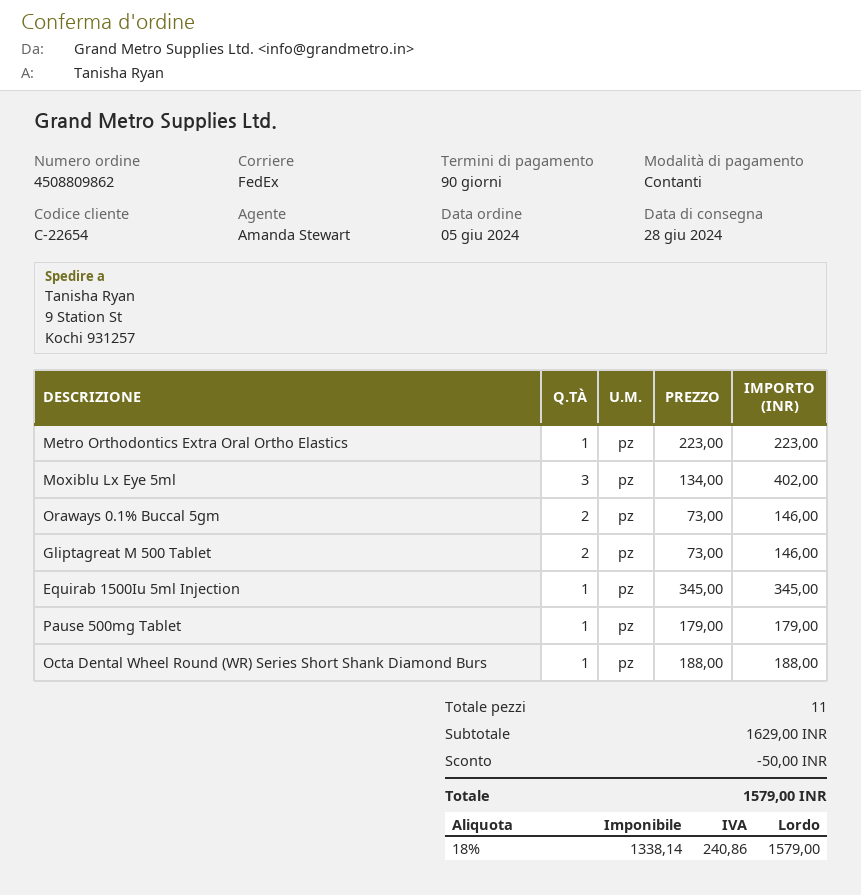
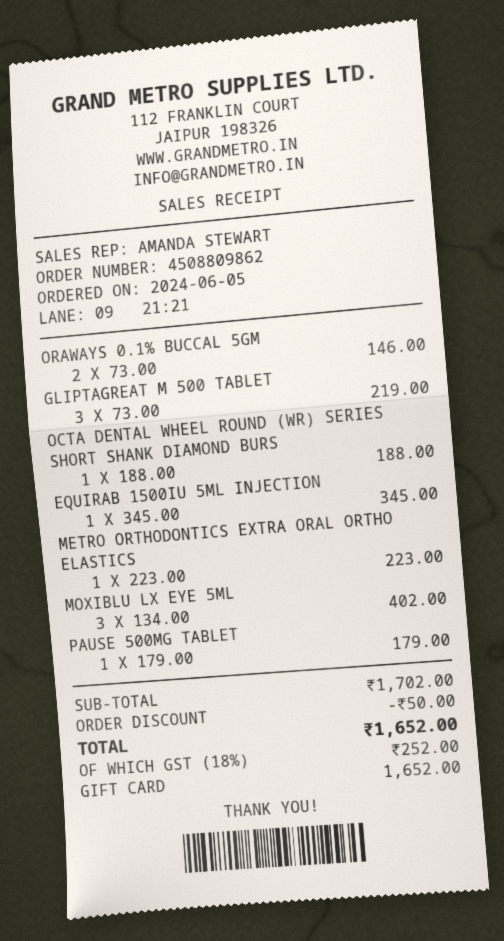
payment method: cash -> gift card
Gliptagreat M 500 Tablet: 2 x 73.00 = 146.00 -> 3 x 73.00 = 219.00
subtotal: 1629.00 -> 1702.00
tax: 18% = 240.86 -> 18% = 252.00
total: 1579.00 -> 1652.00

